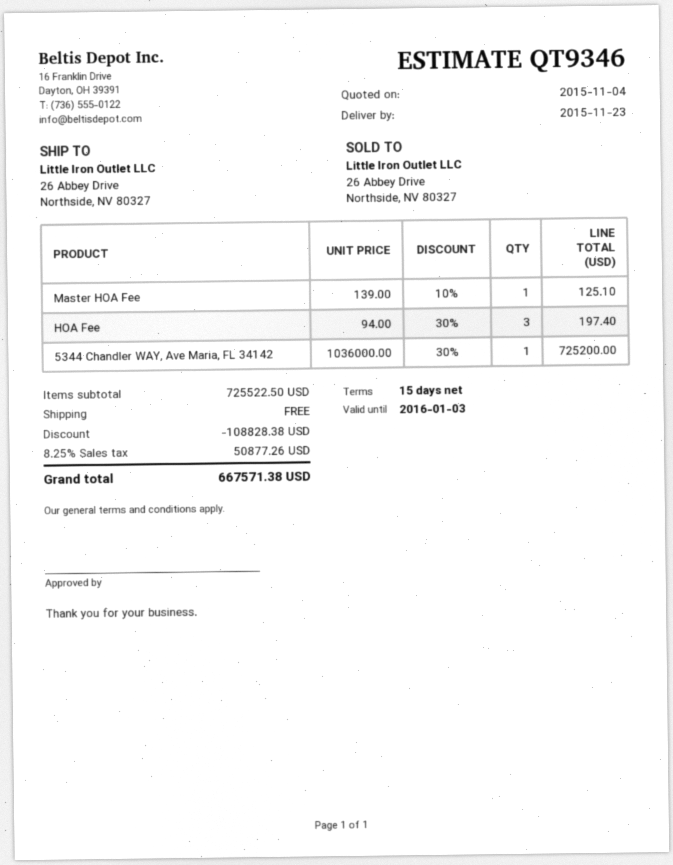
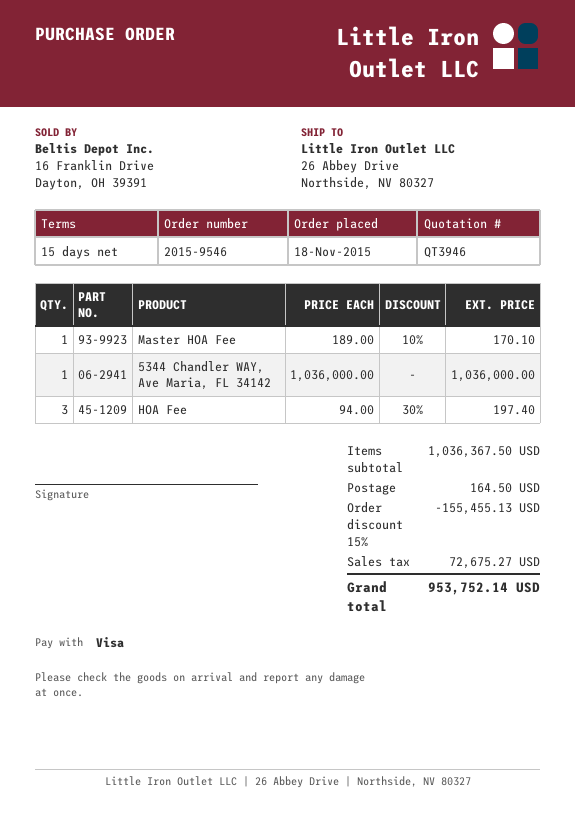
quote number: QT9346 -> QT3946
Master HOA Fee: 1 x 139.00 - 10% = 125.10 -> 1 x 189.00 - 10% = 170.10
5344 Chandler WAY, Ave Maria, FL 34142: 1 x 1036000.00 - 30% = 725200.00 -> 1 x 1036000.00 = 1036000.00
subtotal: 725522.50 -> 1036367.50
discount: 108828.38 -> 155455.13
shipping: 0.00 -> 164.50
tax: 50877.26 -> 72675.27
total: 667571.38 -> 953752.14

